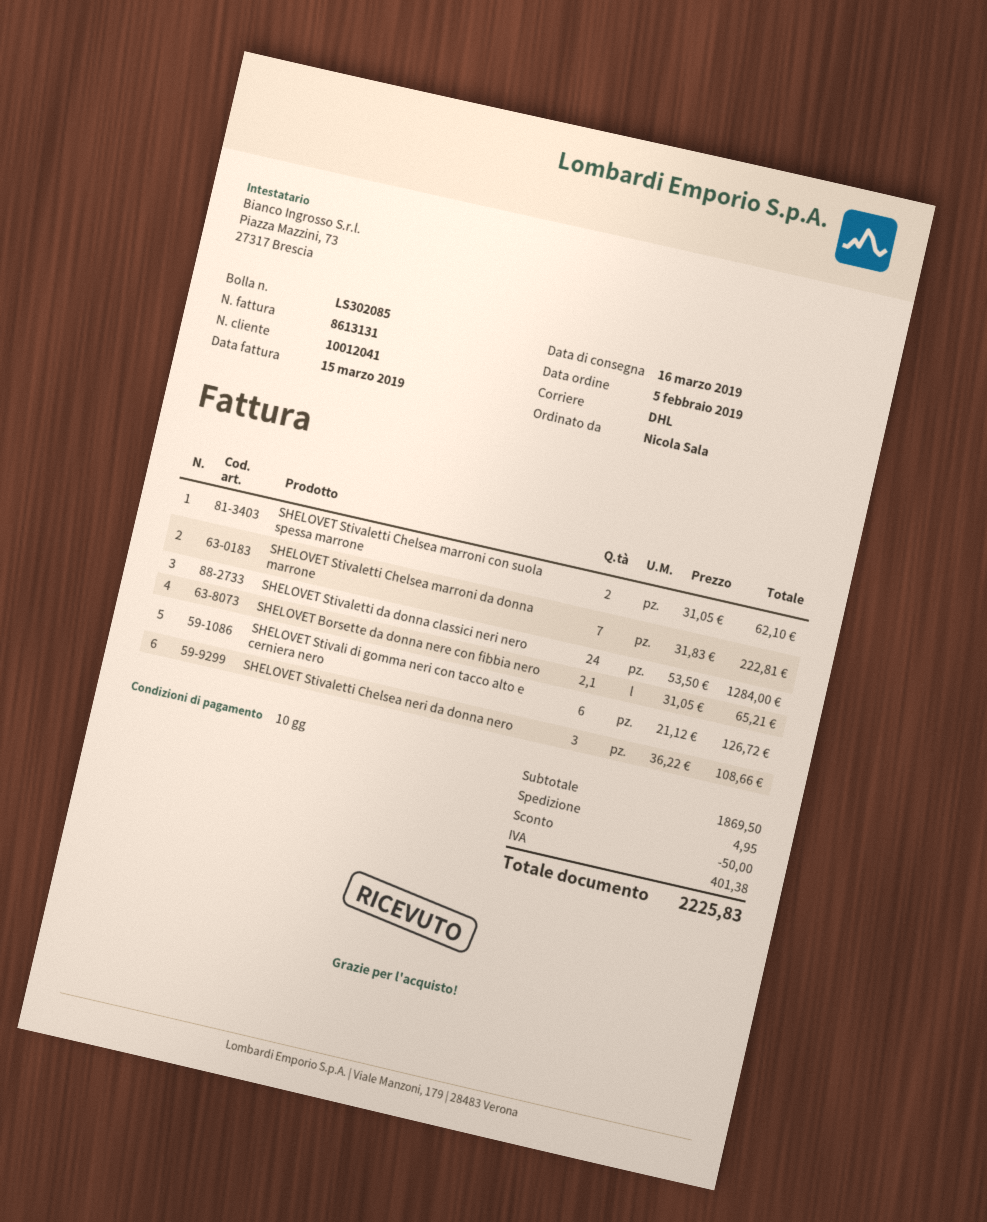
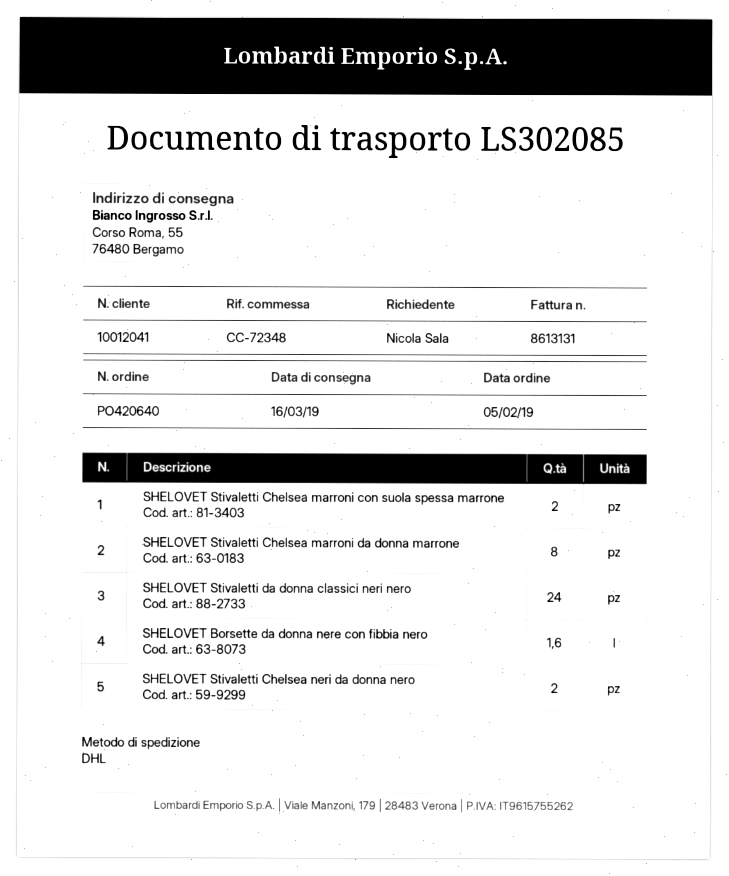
SHELOVET Stivaletti Chelsea marroni da donna marrone: 7 -> 8
SHELOVET Borsette da donna nere con fibbia nero: 2.1 -> 1.6
SHELOVET Stivali di gomma neri con tacco alto e cerniera nero: 6 -> none
SHELOVET Stivaletti Chelsea neri da donna nero: 3 -> 2

